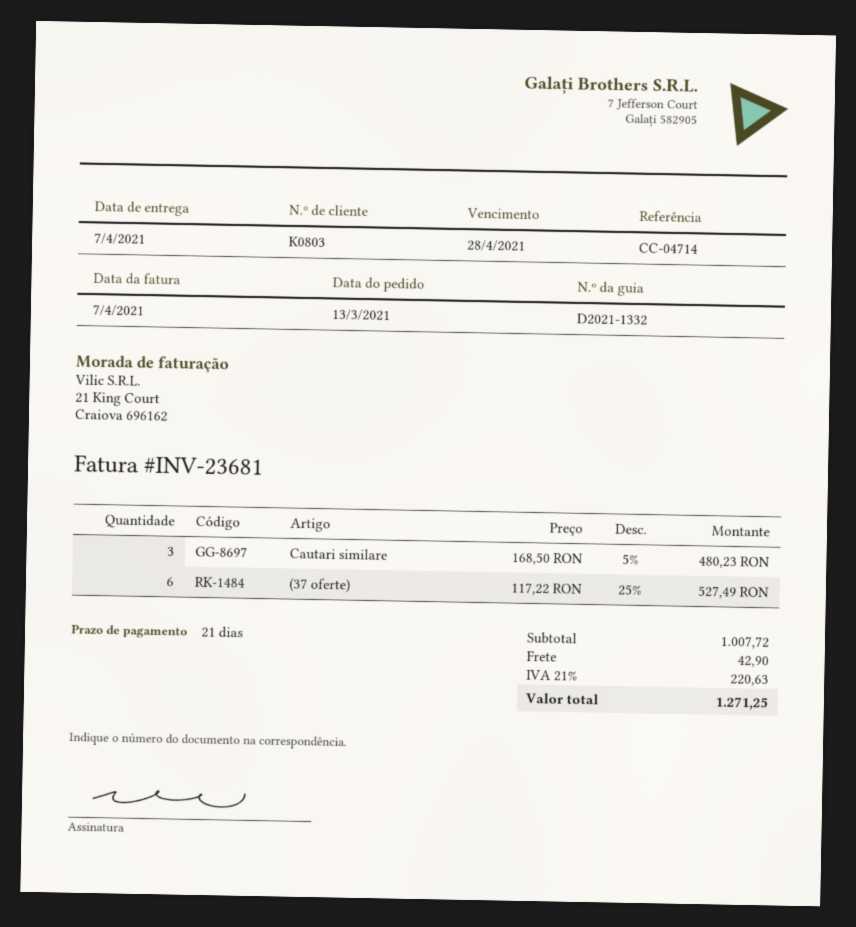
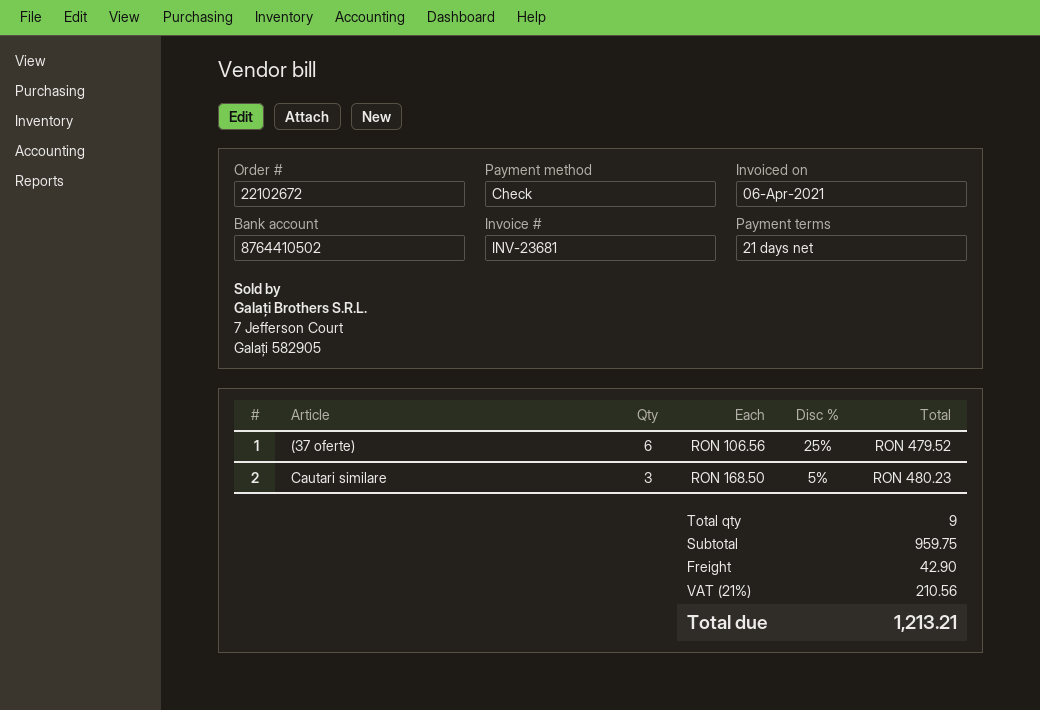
invoice date: 2021-04-07 -> 2021-04-06
(37 oferte): 6 x 117.22 - 25% = 527.49 -> 6 x 106.56 - 25% = 479.52
subtotal: 1007.72 -> 959.75
tax: 21% = 220.63 -> 21% = 210.56
total: 1271.25 -> 1213.21

